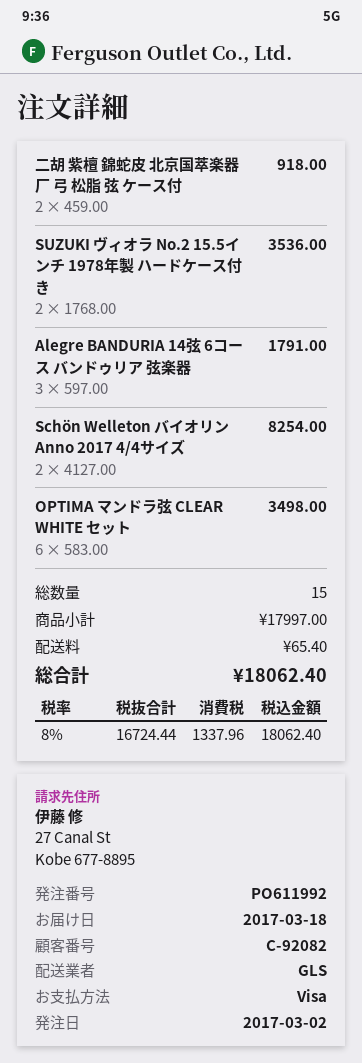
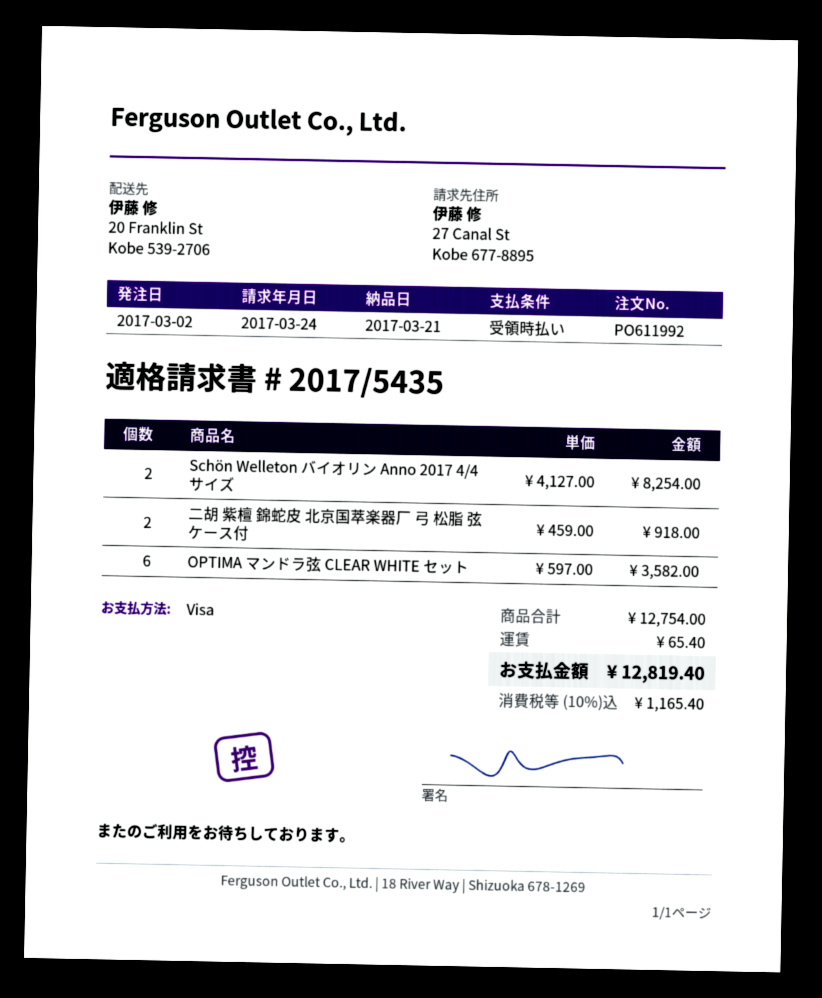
delivery date: 2017-03-18 -> 2017-03-21
SUZUKI ヴィオラ No.2 15.5インチ 1978年製 ハードケース付き: 2 x 1768.00 = 3536.00 -> none
Alegre BANDURIA 14弦 6コース バンドゥリア 弦楽器: 3 x 597.00 = 1791.00 -> none
OPTIMA マンドラ弦 CLEAR WHITE セット: 6 x 583.00 = 3498.00 -> 6 x 597.00 = 3582.00
subtotal: 17997.00 -> 12754.00
tax: 8% = 1337.96 -> 10% = 1165.40
total: 18062.40 -> 12819.40

